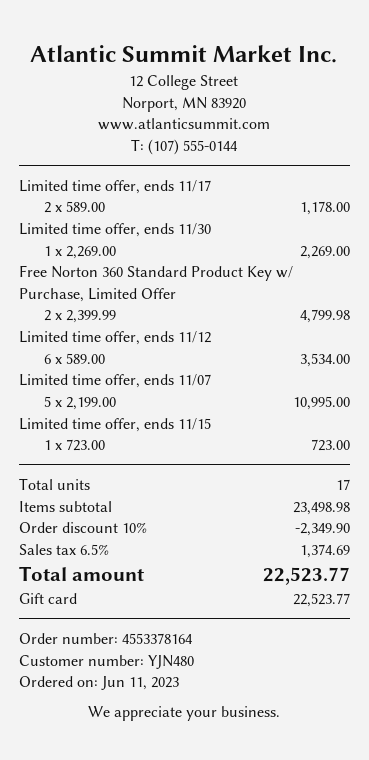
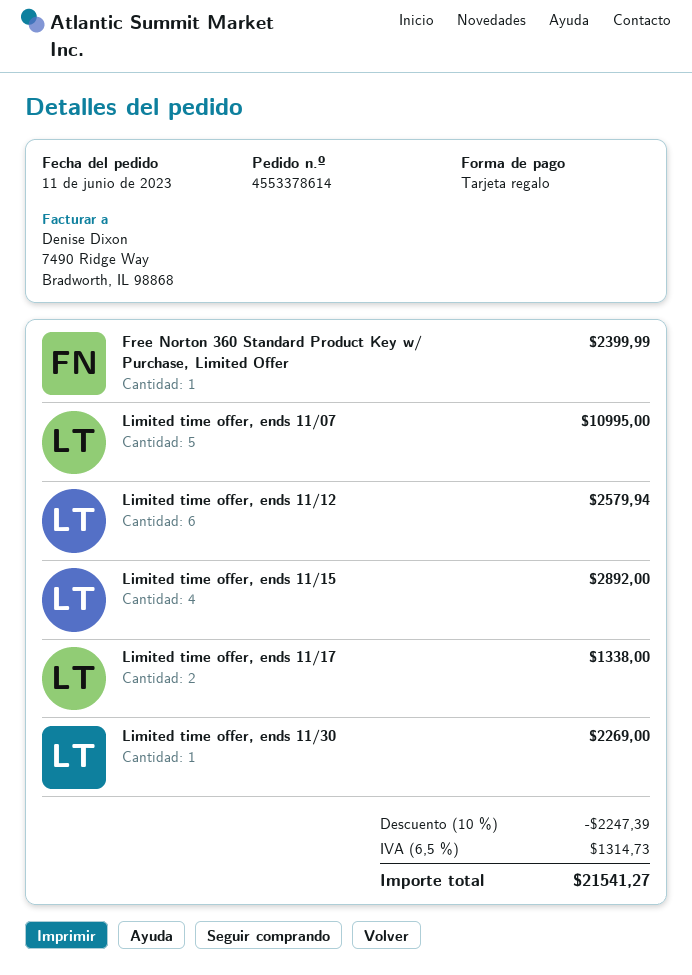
order number: 4553378164 -> 4553378614
Limited time offer, ends 11/17: 2 for 1178.00 -> 2 for 1338.00
Free Norton 360 Standard Product Key w/ Purchase, Limited Offer: 2 for 4799.98 -> 1 for 2399.99
Limited time offer, ends 11/12: 6 for 3534.00 -> 6 for 2579.94
Limited time offer, ends 11/15: 1 for 723.00 -> 4 for 2892.00
discount: 10% = 2349.90 -> 10% = 2247.39
tax: 6.5% = 1374.69 -> 6.5% = 1314.73
total: 22523.77 -> 21541.27

